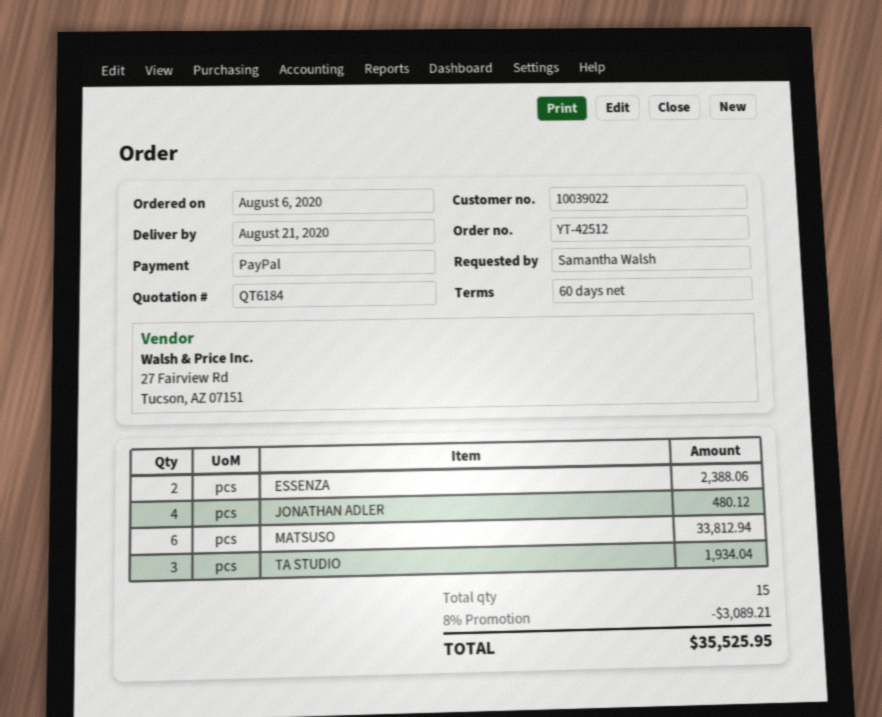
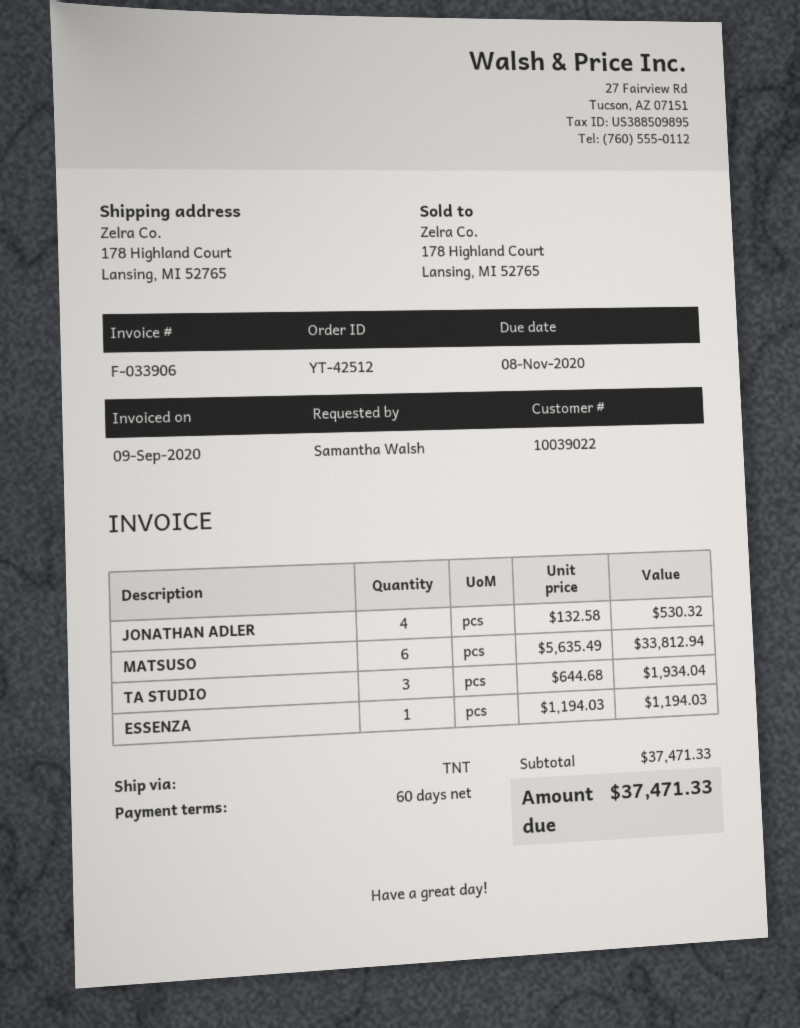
ESSENZA: 2 for 2388.06 -> 1 for 1194.03
JONATHAN ADLER: 4 for 480.12 -> 4 for 530.32
discount: 8% = 3089.21 -> none
total: 35525.95 -> 37471.33

